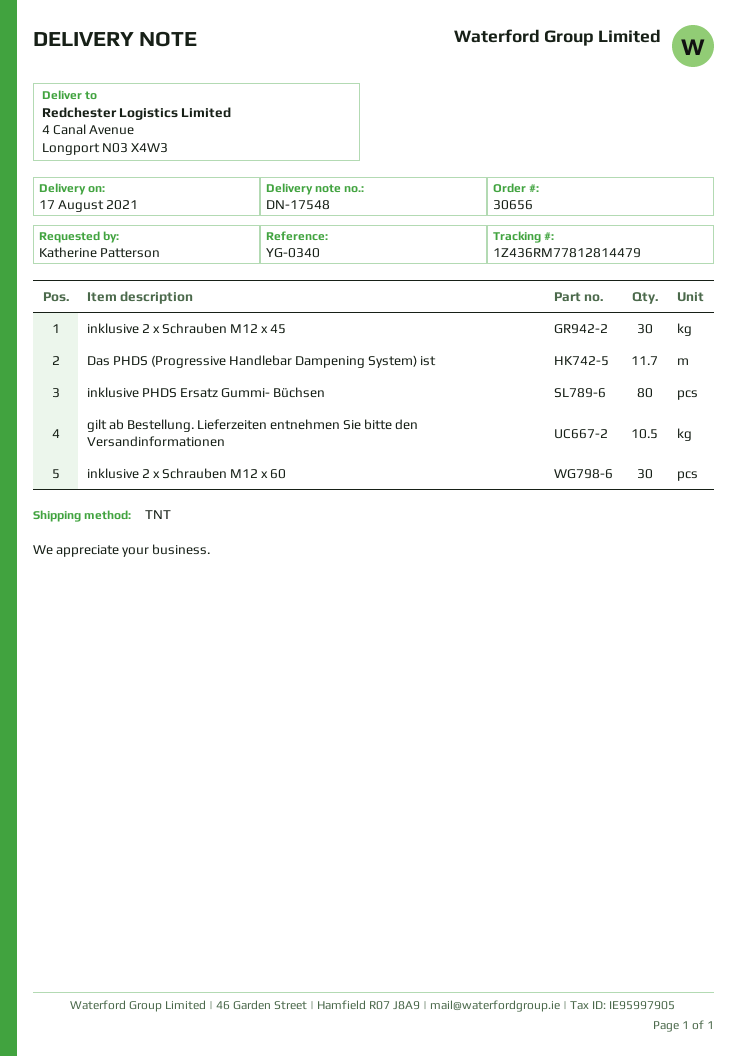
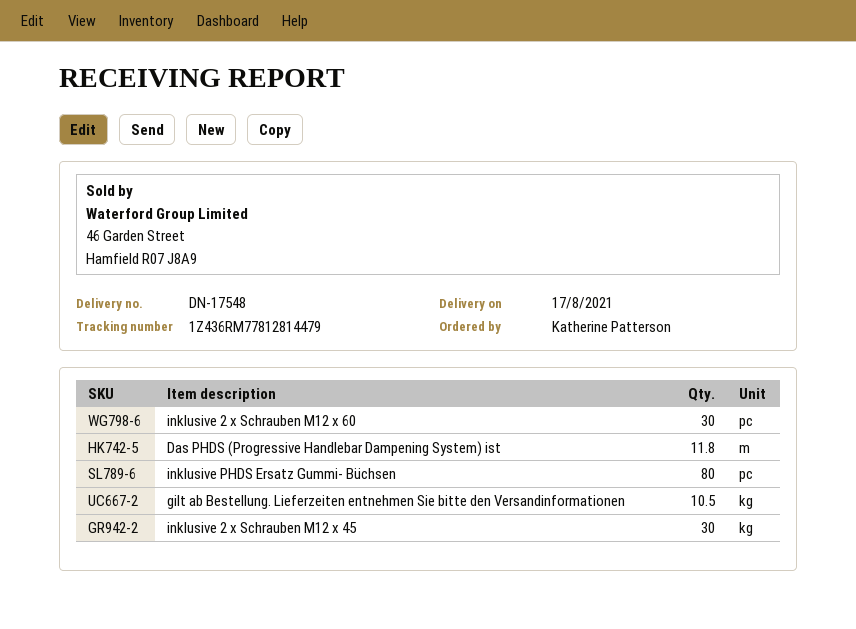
Das PHDS (Progressive Handlebar Dampening System) ist: 11.7 -> 11.8

